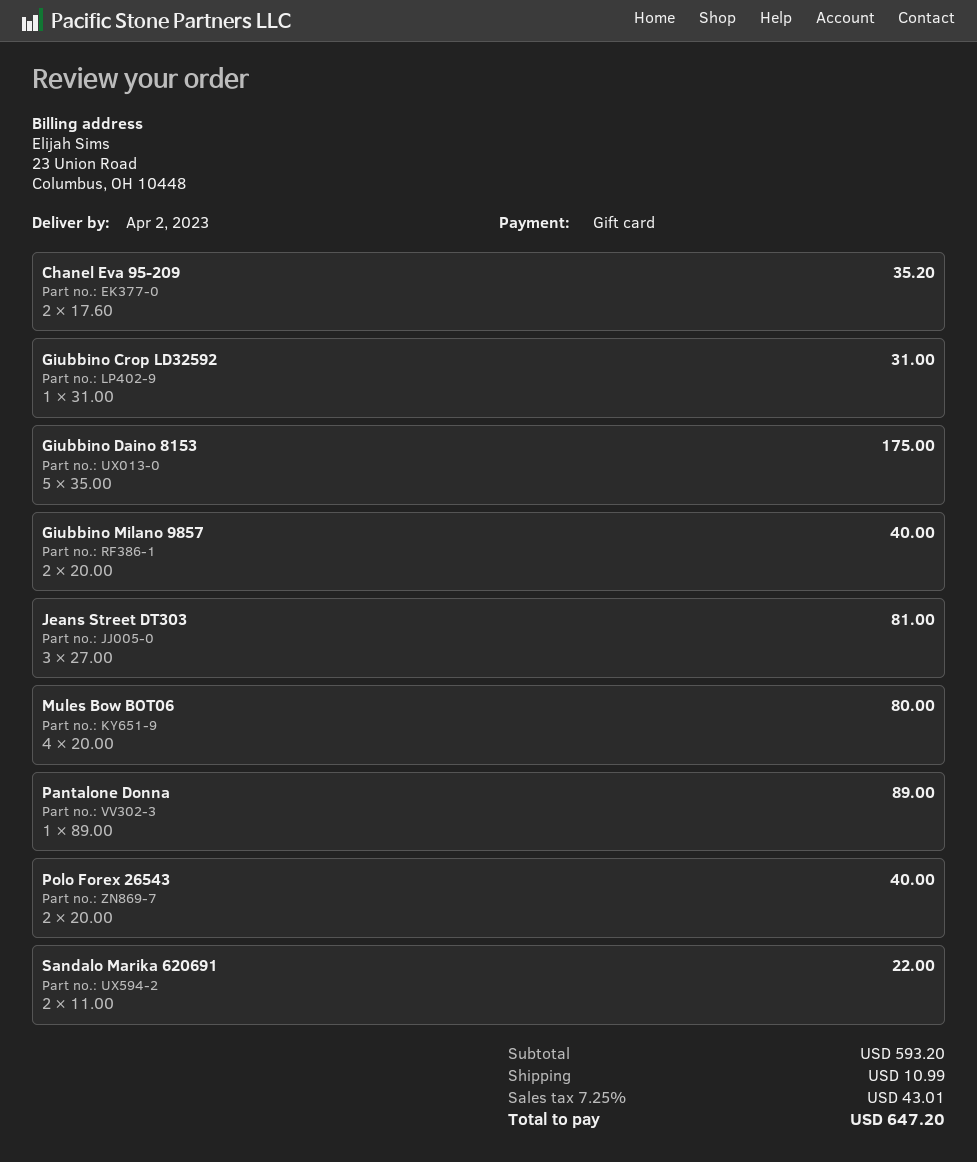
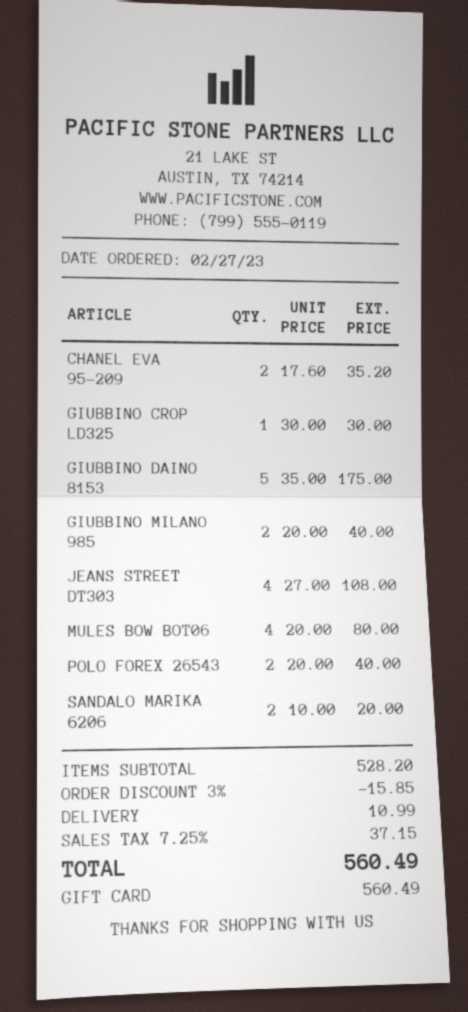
Giubbino Crop LD32592: 1 x 31.00 = 31.00 -> 1 x 30.00 = 30.00
Jeans Street DT303: 3 x 27.00 = 81.00 -> 4 x 27.00 = 108.00
Pantalone Donna: 1 x 89.00 = 89.00 -> none
Sandalo Marika 620691: 2 x 11.00 = 22.00 -> 2 x 10.00 = 20.00
subtotal: 593.20 -> 528.20
discount: none -> 3% = 15.85
tax: 7.25% = 43.01 -> 7.25% = 37.15
total: 647.20 -> 560.49

